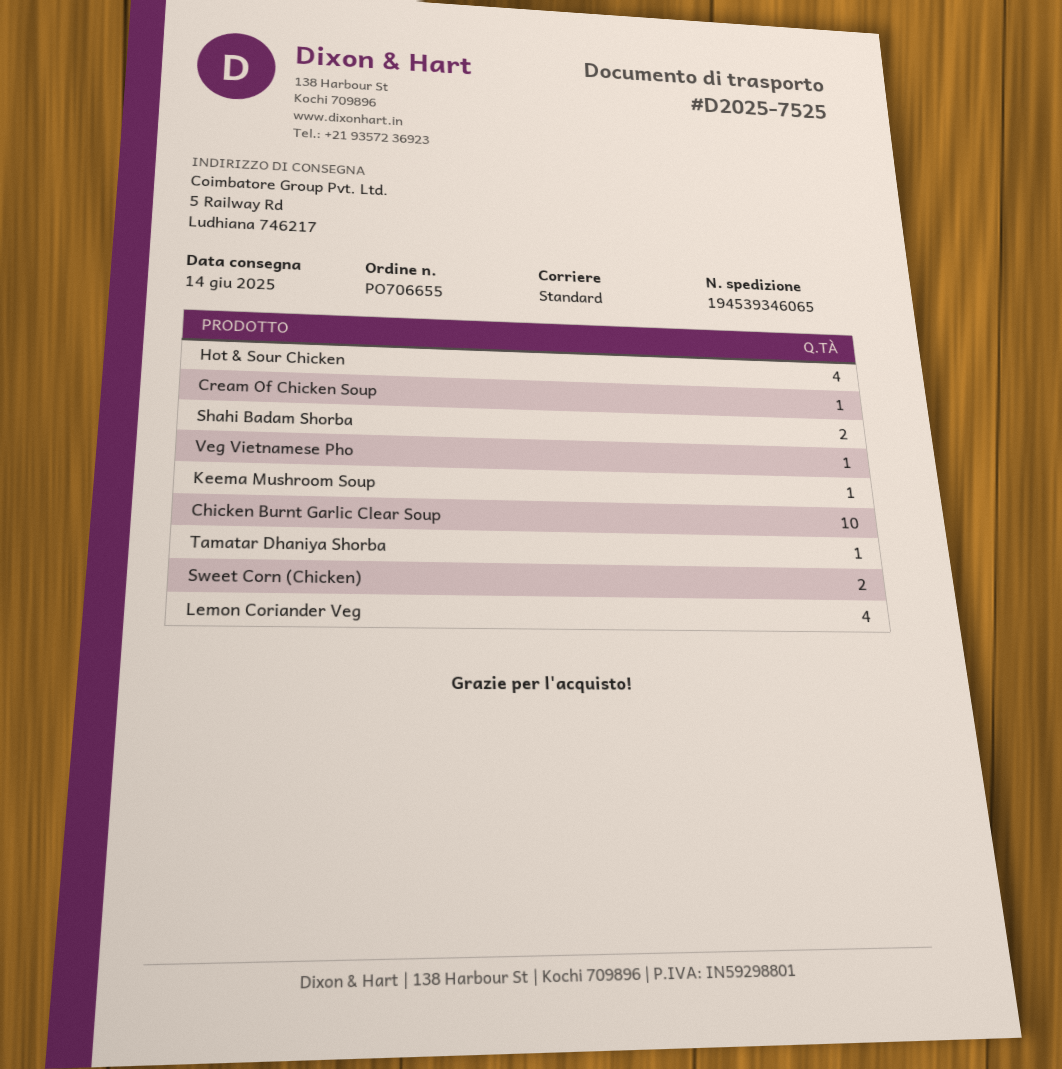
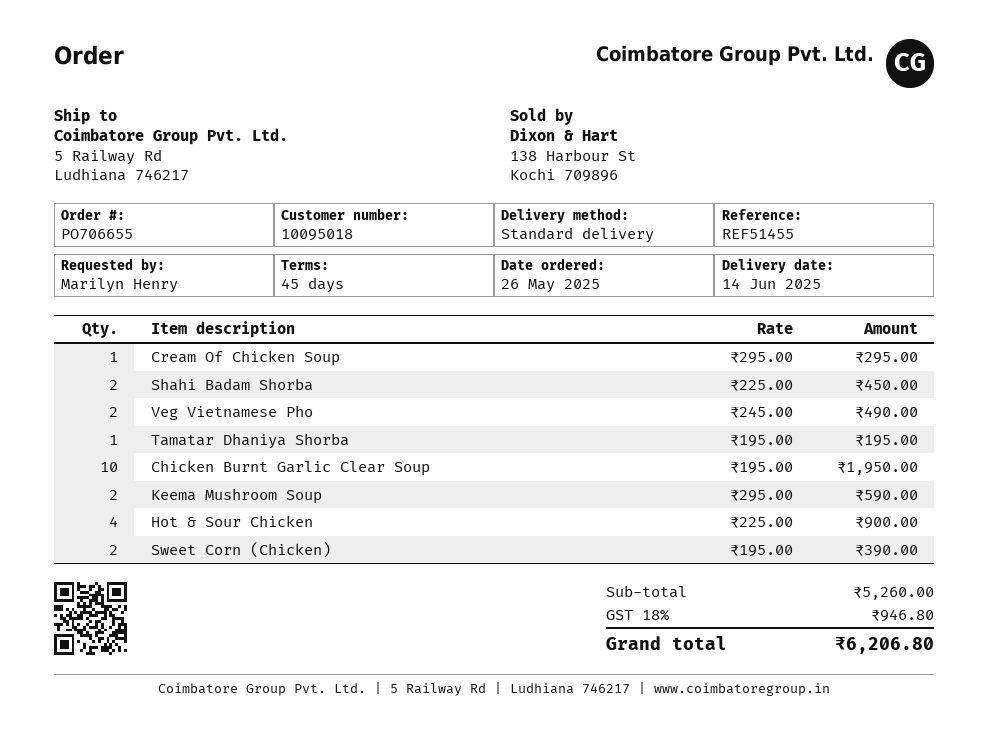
Veg Vietnamese Pho: 1 -> 2
Keema Mushroom Soup: 1 -> 2
Lemon Coriander Veg: 4 -> none

